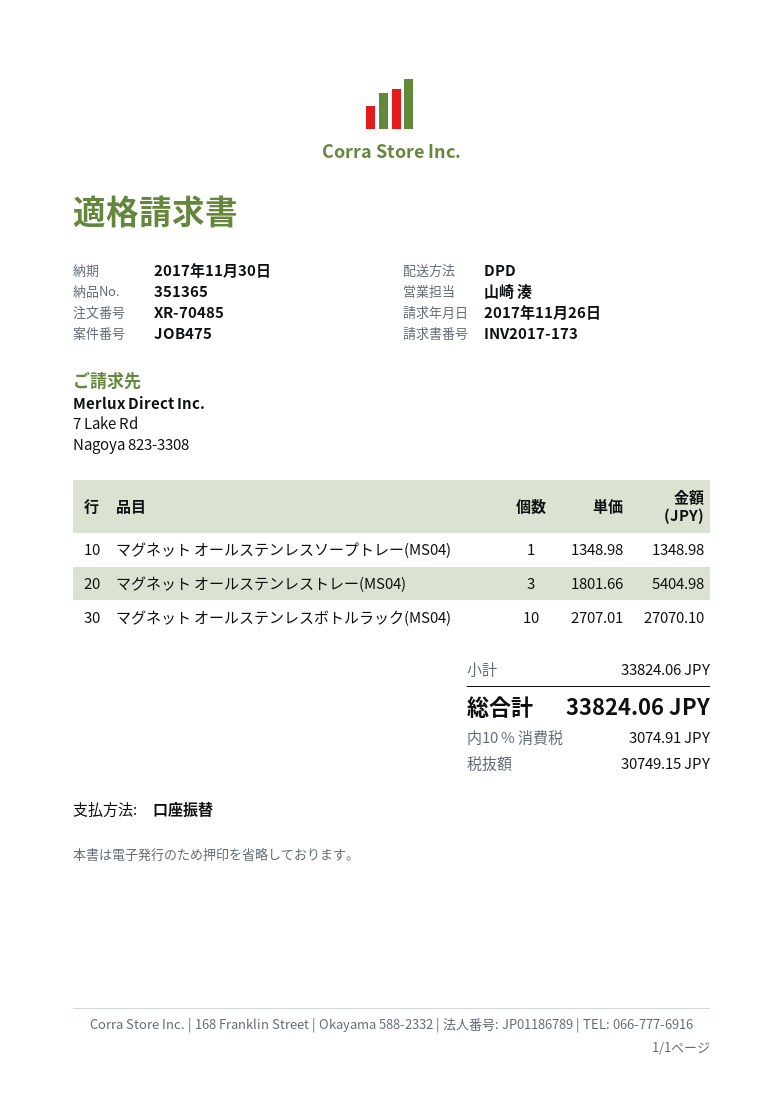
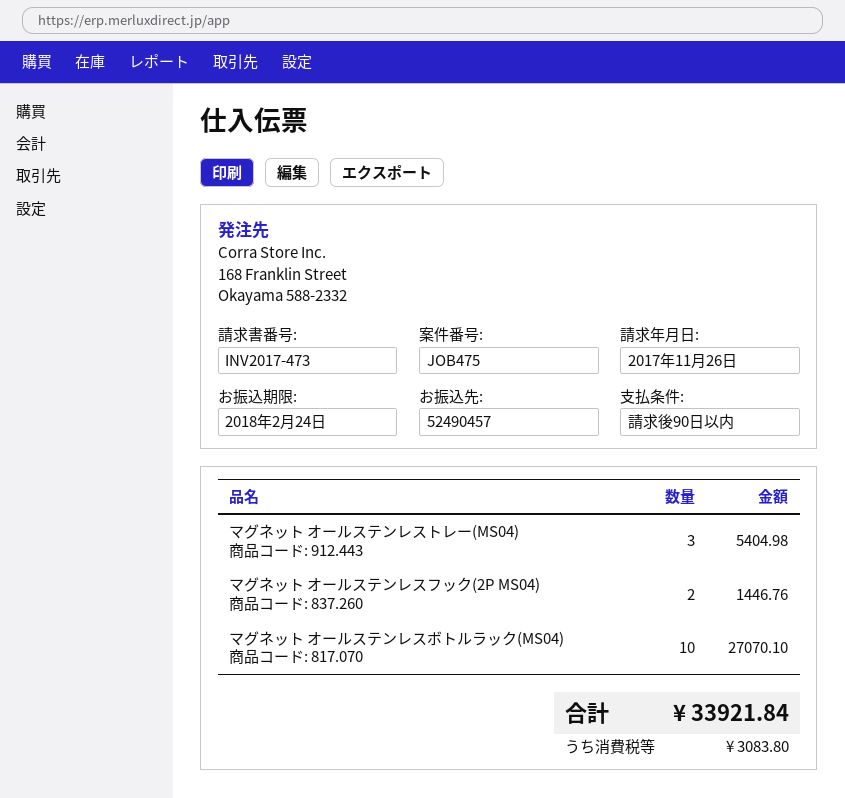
invoice number: INV2017-173 -> INV2017-473
マグネット オールステンレスソープトレー(MS04): 1 for 1348.98 -> none
マグネット オールステンレスフック(2P MS04): none -> 2 for 1446.76
tax: 3074.91 -> 3083.80
total: 33824.06 -> 33921.84

